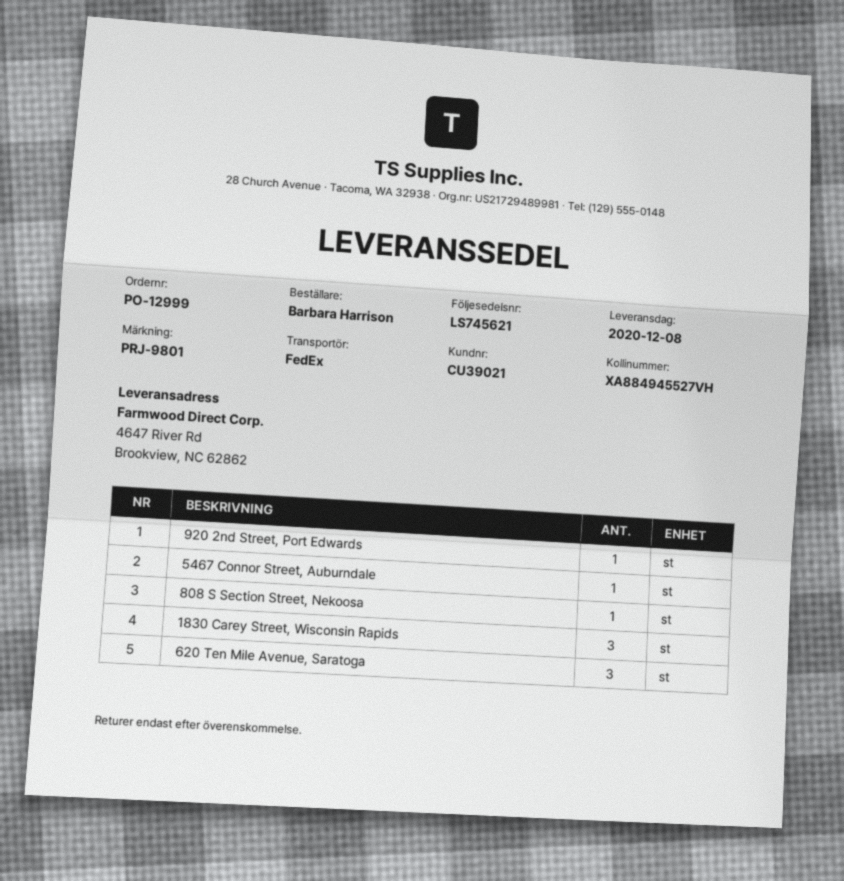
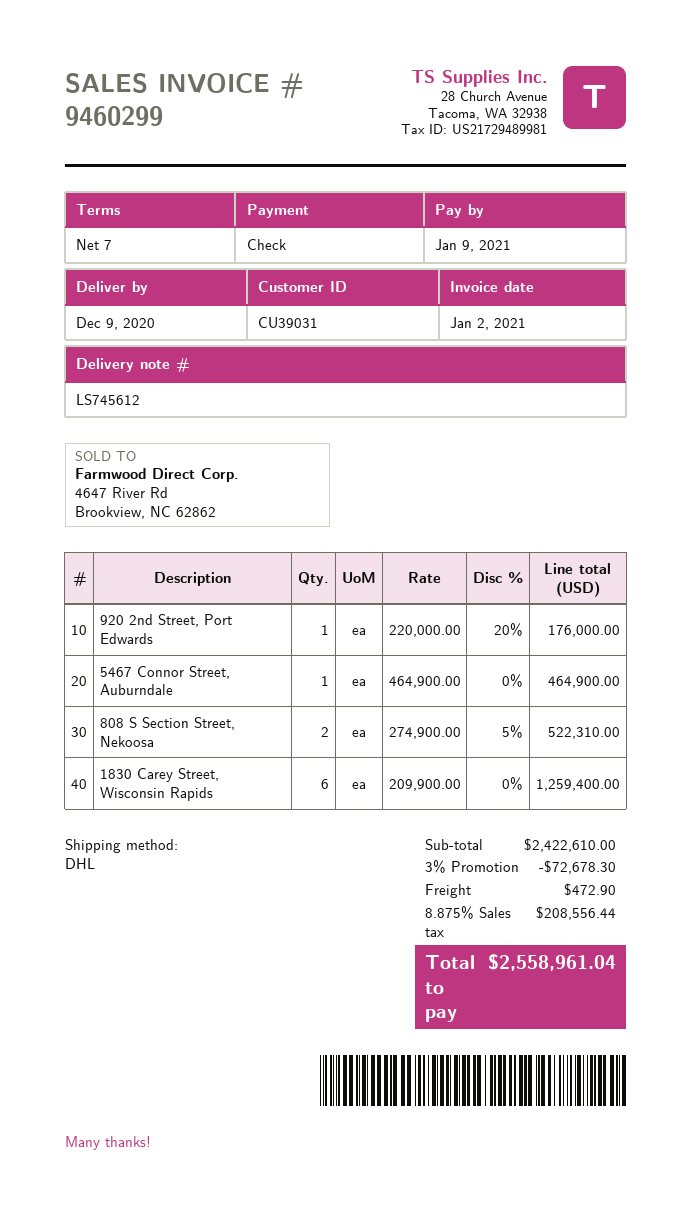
delivery note number: LS745621 -> LS745612
delivery date: 2020-12-08 -> 2020-12-09
customer number: CU39021 -> CU39031
shipping method: FedEx -> DHL
808 S Section Street, Nekoosa: 1 -> 2
1830 Carey Street, Wisconsin Rapids: 3 -> 6
620 Ten Mile Avenue, Saratoga: 3 -> none

